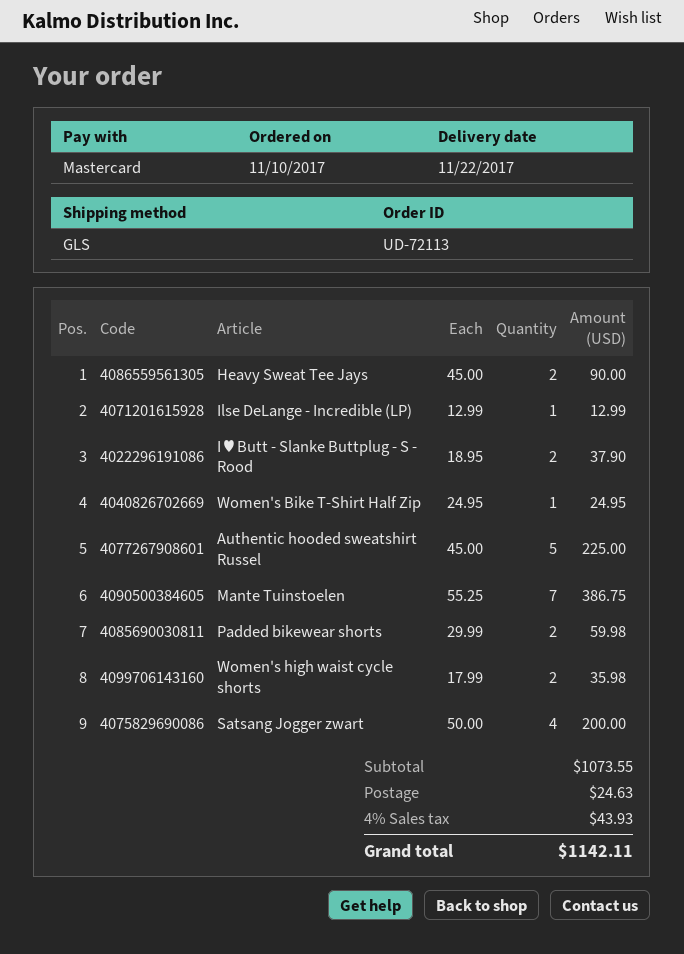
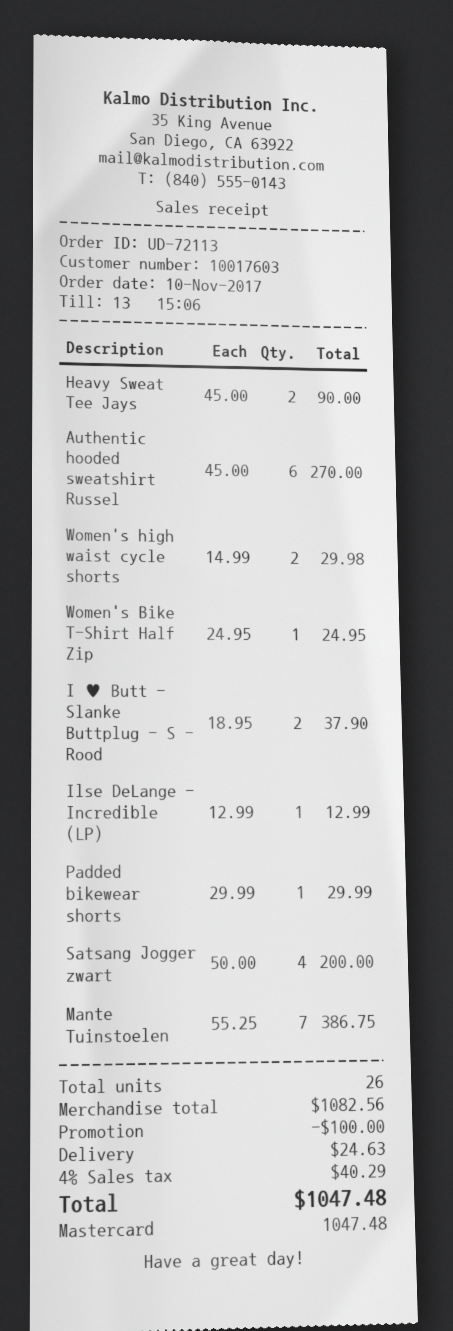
Authentic hooded sweatshirt Russel: 5 x 45.00 = 225.00 -> 6 x 45.00 = 270.00
Padded bikewear shorts: 2 x 29.99 = 59.98 -> 1 x 29.99 = 29.99
Women's high waist cycle shorts: 2 x 17.99 = 35.98 -> 2 x 14.99 = 29.98
subtotal: 1073.55 -> 1082.56
discount: none -> 100.00
tax: 4% = 43.93 -> 4% = 40.29
total: 1142.11 -> 1047.48

